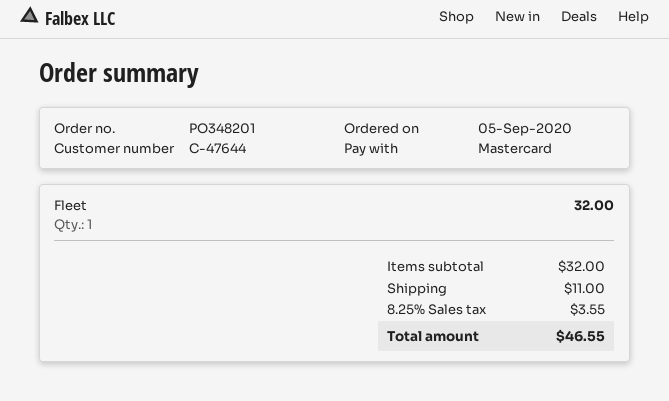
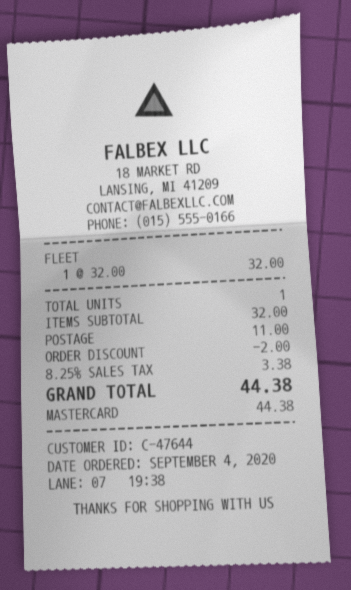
order date: 2020-09-05 -> 2020-09-04
discount: none -> 2.00
tax: 8.25% = 3.55 -> 8.25% = 3.38
total: 46.55 -> 44.38

